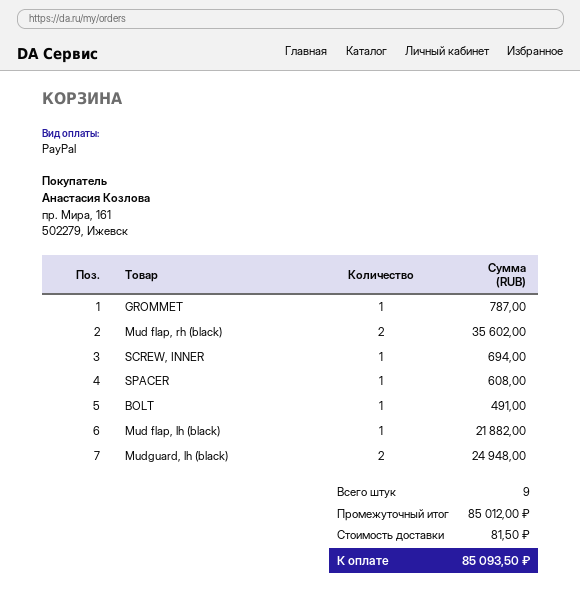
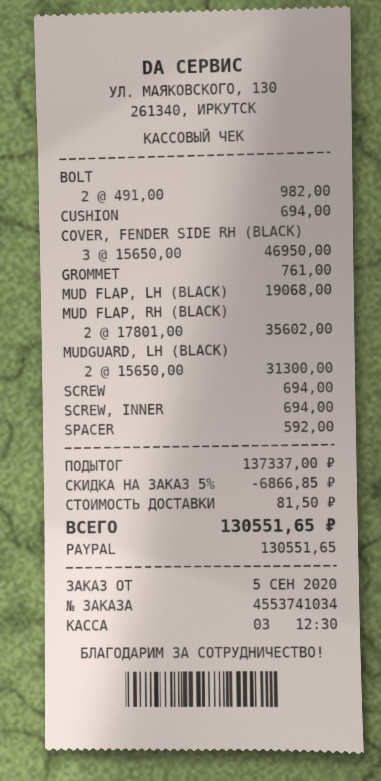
GROMMET: 1 for 787.00 -> 1 for 761.00
SPACER: 1 for 608.00 -> 1 for 592.00
BOLT: 1 for 491.00 -> 2 for 982.00
Mud flap, lh (black): 1 for 21882.00 -> 1 for 19068.00
Mudguard, lh (black): 2 for 24948.00 -> 2 for 31300.00
CUSHION: none -> 1 for 694.00
COVER, FENDER SIDE RH (BLACK): none -> 3 for 46950.00
SCREW: none -> 1 for 694.00
subtotal: 85012.00 -> 137337.00
discount: none -> 5% = 6866.85
total: 85093.50 -> 130551.65

